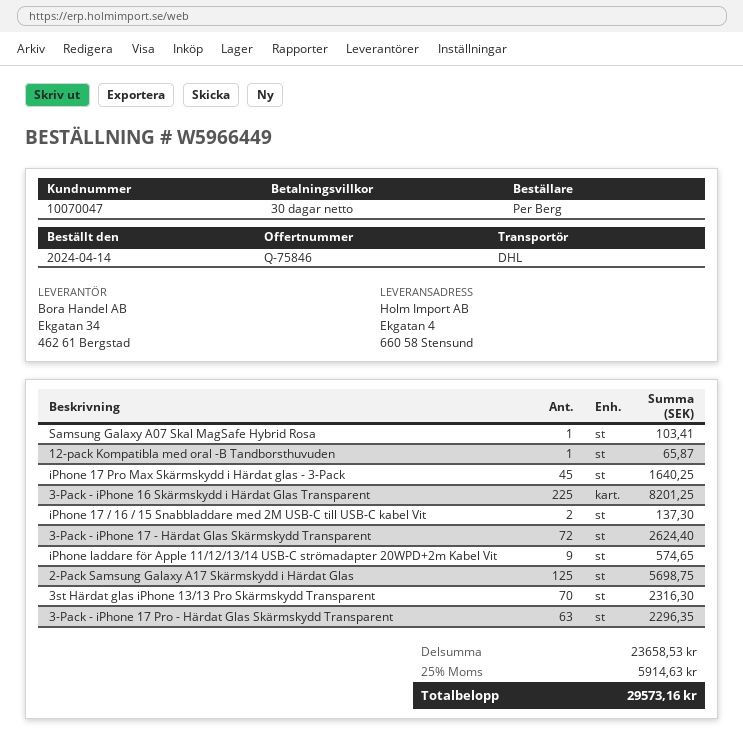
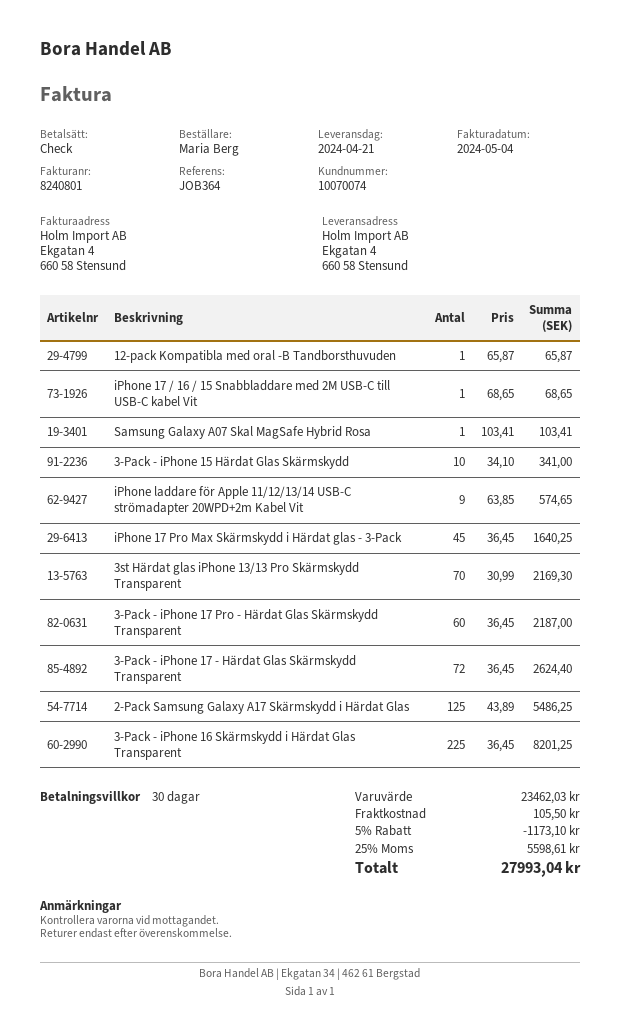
customer number: 10070047 -> 10070074
ordered by: Per Berg -> Maria Berg
iPhone 17 / 16 / 15 Snabbladdare med 2M USB-C till USB-C kabel Vit: 2 for 137.30 -> 1 for 68.65
2-Pack Samsung Galaxy A17 Skärmskydd i Härdat Glas: 125 for 5698.75 -> 125 for 5486.25
3st Härdat glas iPhone 13/13 Pro Skärmskydd Transparent: 70 for 2316.30 -> 70 for 2169.30
3-Pack - iPhone 17 Pro - Härdat Glas Skärmskydd Transparent: 63 for 2296.35 -> 60 for 2187.00
3-Pack - iPhone 15 Härdat Glas Skärmskydd: none -> 10 for 341.00
subtotal: 23658.53 -> 23462.03
discount: none -> 5% = 1173.10
shipping: none -> 105.50
tax: 25% = 5914.63 -> 25% = 5598.61
total: 29573.16 -> 27993.04

